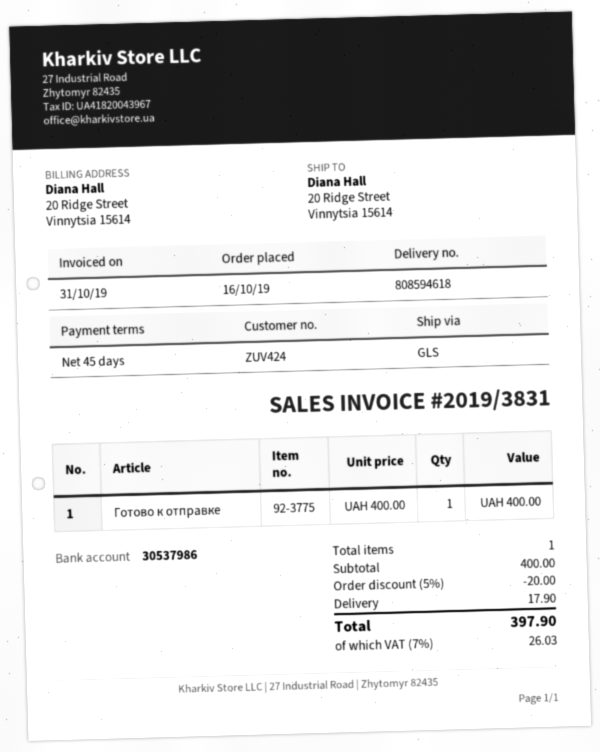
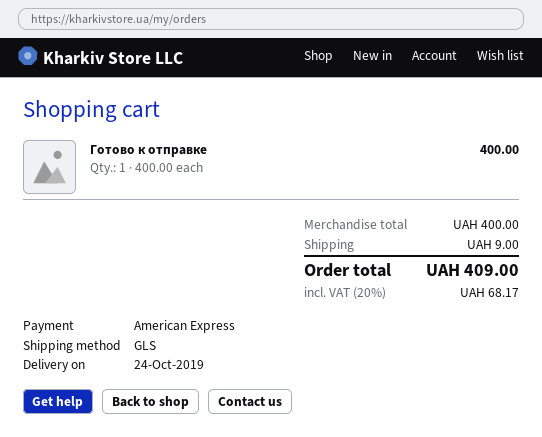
discount: 5% = 20.00 -> none
shipping: 17.90 -> 9.00
tax: 7% = 26.03 -> 20% = 68.17
total: 397.90 -> 409.00

